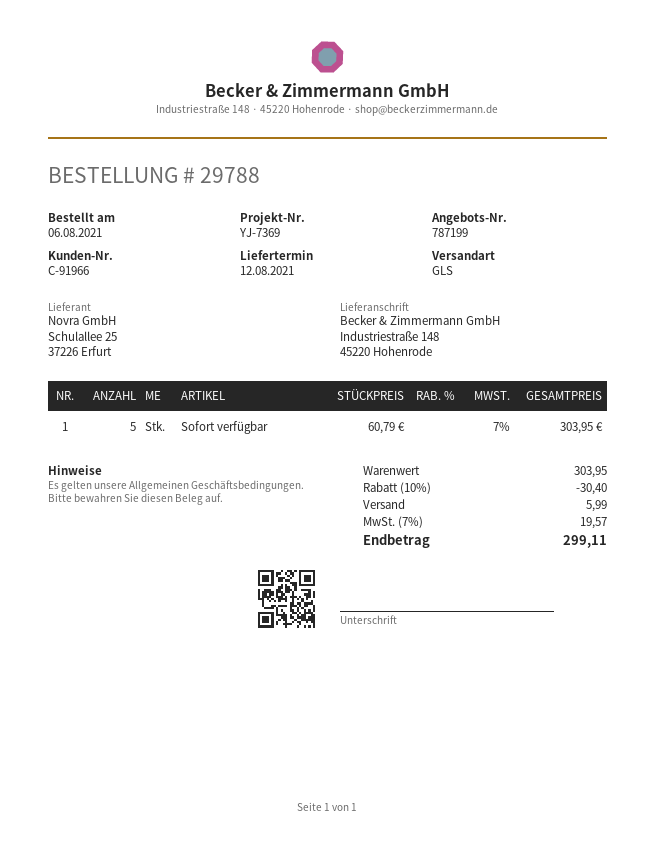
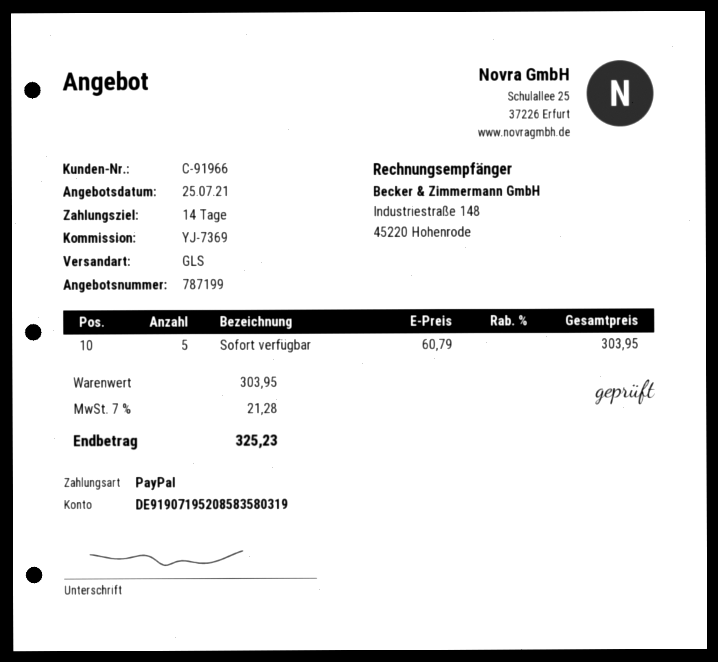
discount: 10% = 30.40 -> none
shipping: 5.99 -> none
tax: 7% = 19.57 -> 7% = 21.28
total: 299.11 -> 325.23

